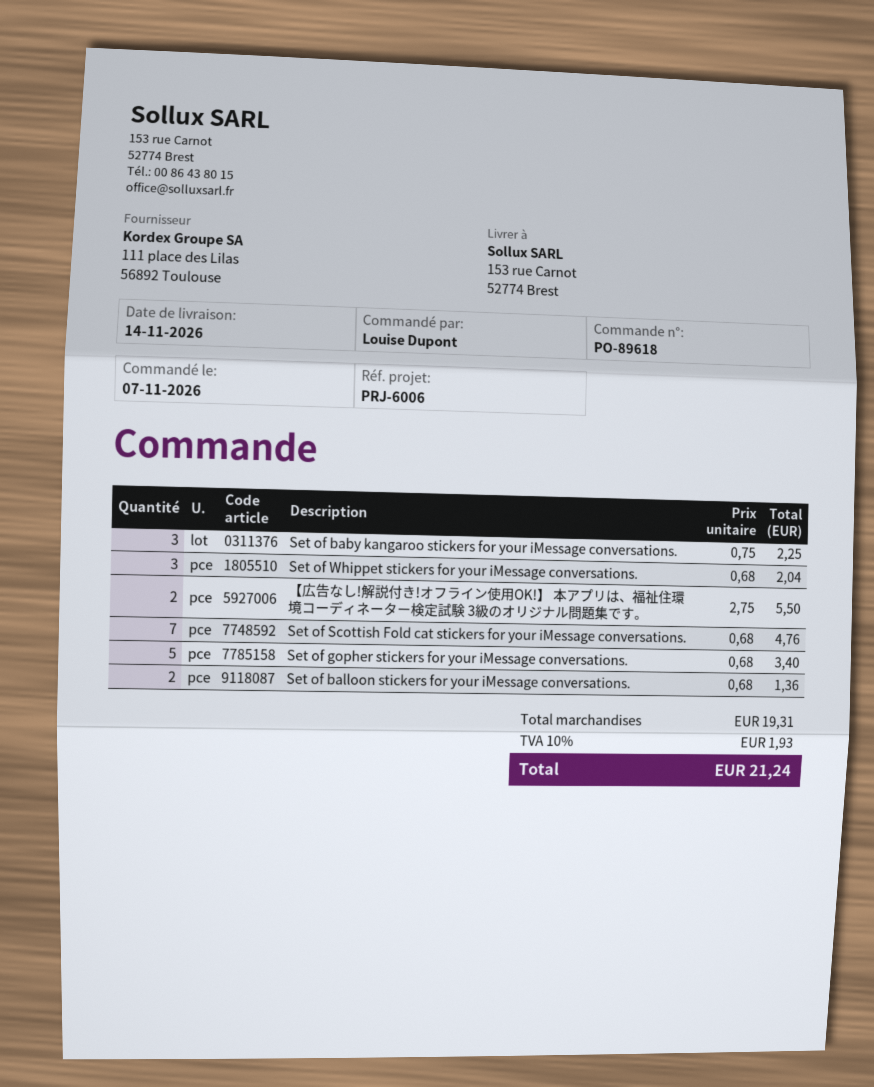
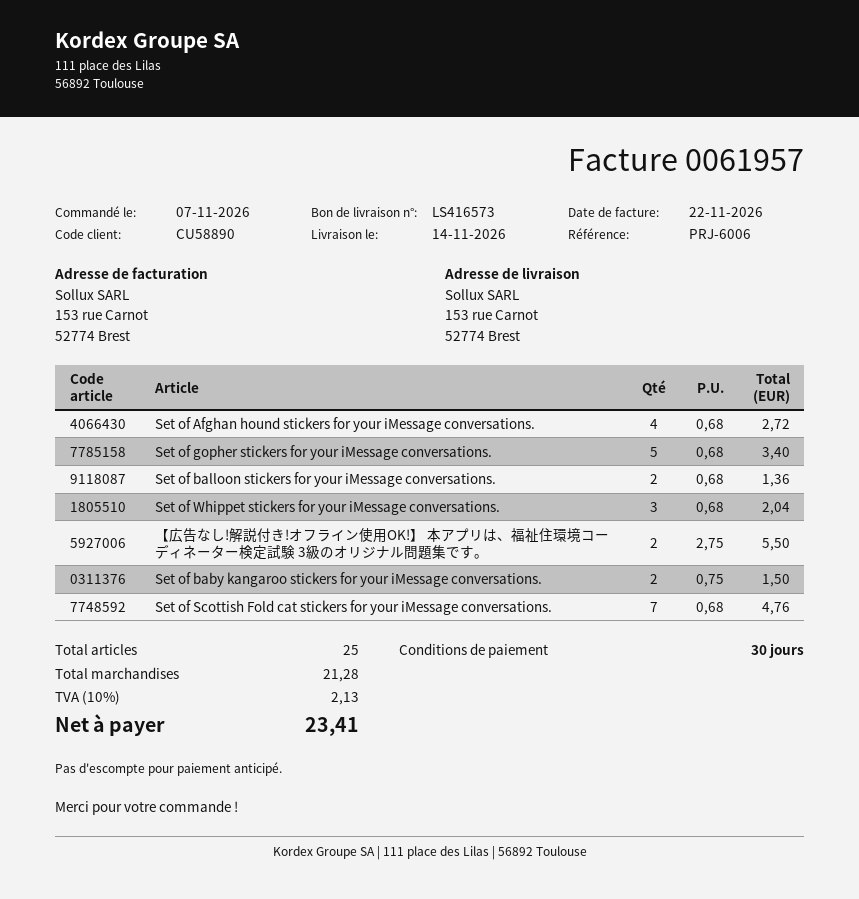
Set of baby kangaroo stickers for your iMessage conversations.: 3 x 0.75 = 2.25 -> 2 x 0.75 = 1.50
Set of Afghan hound stickers for your iMessage conversations.: none -> 4 x 0.68 = 2.72
subtotal: 19.31 -> 21.28
tax: 10% = 1.93 -> 10% = 2.13
total: 21.24 -> 23.41

